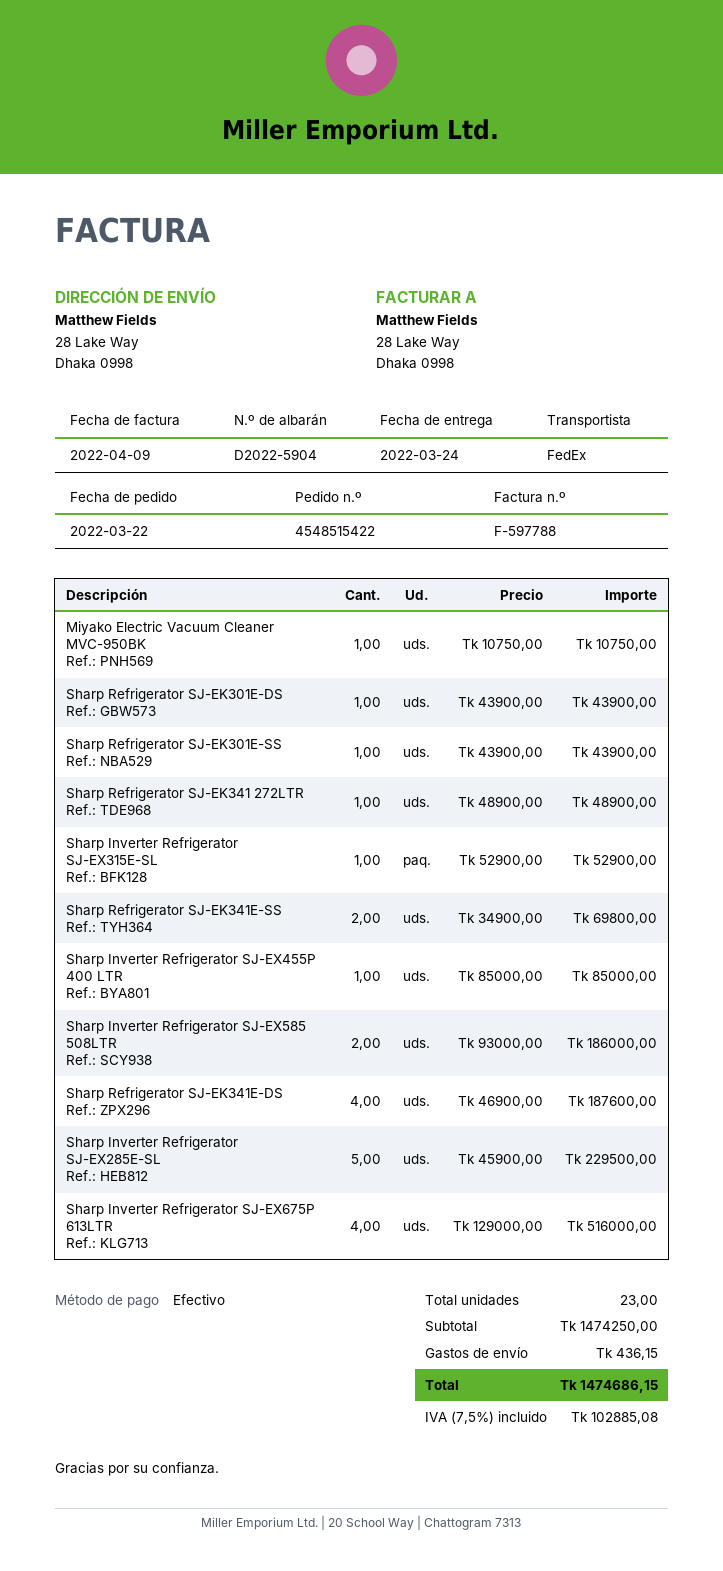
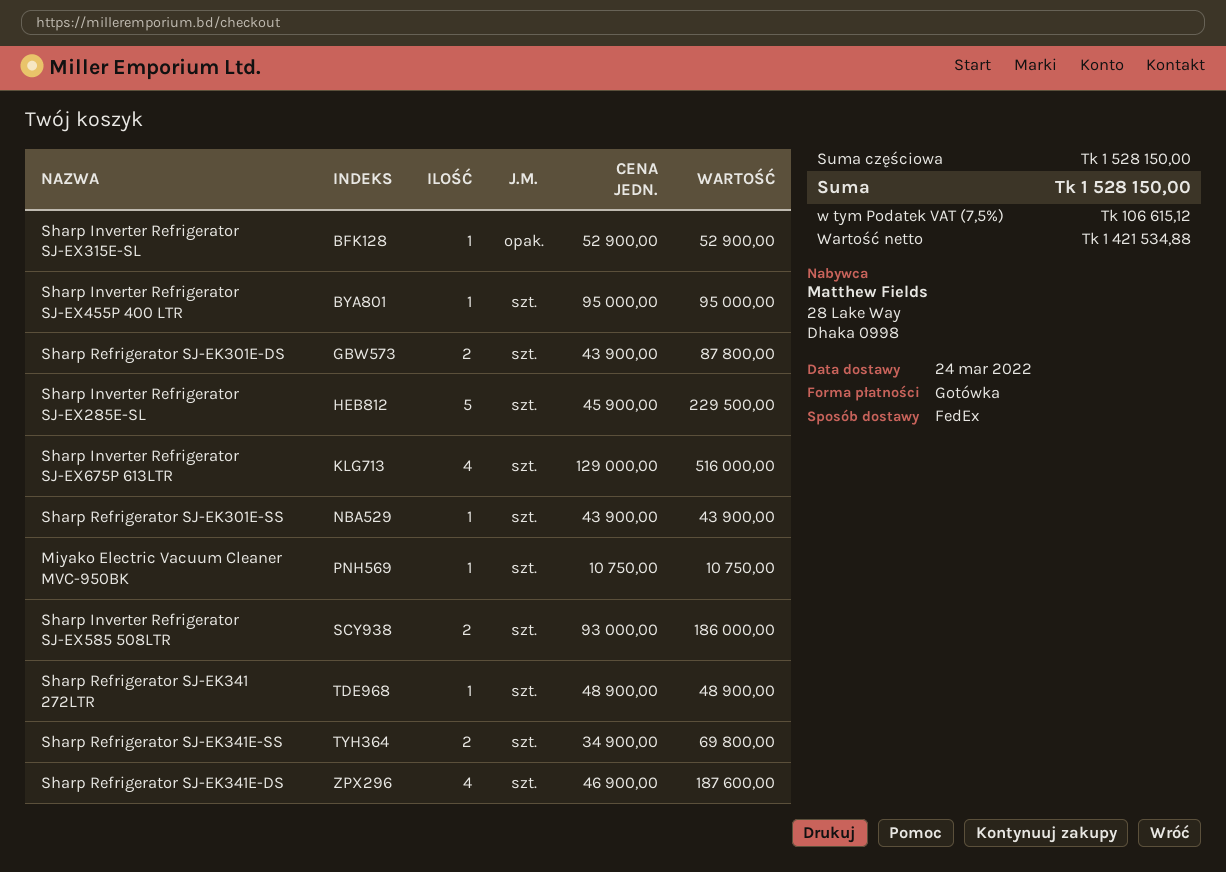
Sharp Refrigerator SJ-EK301E-DS: 1 x 43900.00 = 43900.00 -> 2 x 43900.00 = 87800.00
Sharp Inverter Refrigerator SJ-EX455P 400 LTR: 1 x 85000.00 = 85000.00 -> 1 x 95000.00 = 95000.00
subtotal: 1474250.00 -> 1528150.00
shipping: 436.15 -> none
tax: 7.5% = 102885.08 -> 7.5% = 106615.12
total: 1474686.15 -> 1528150.00

